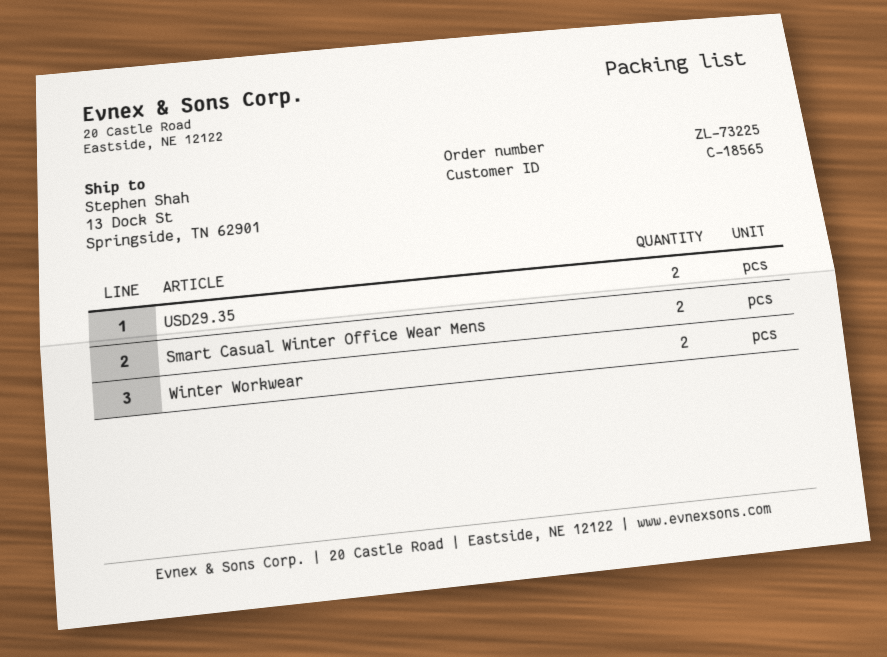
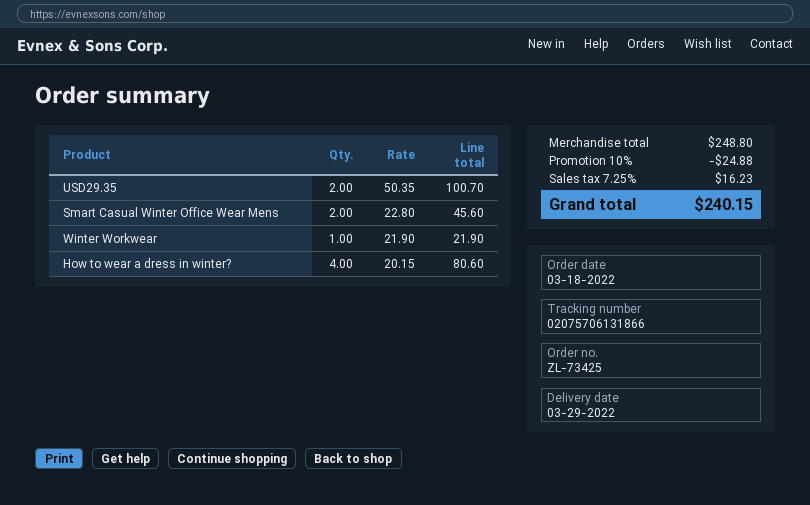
order number: ZL-73225 -> ZL-73425
Winter Workwear: 2 -> 1
How to wear a dress in winter?: none -> 4

